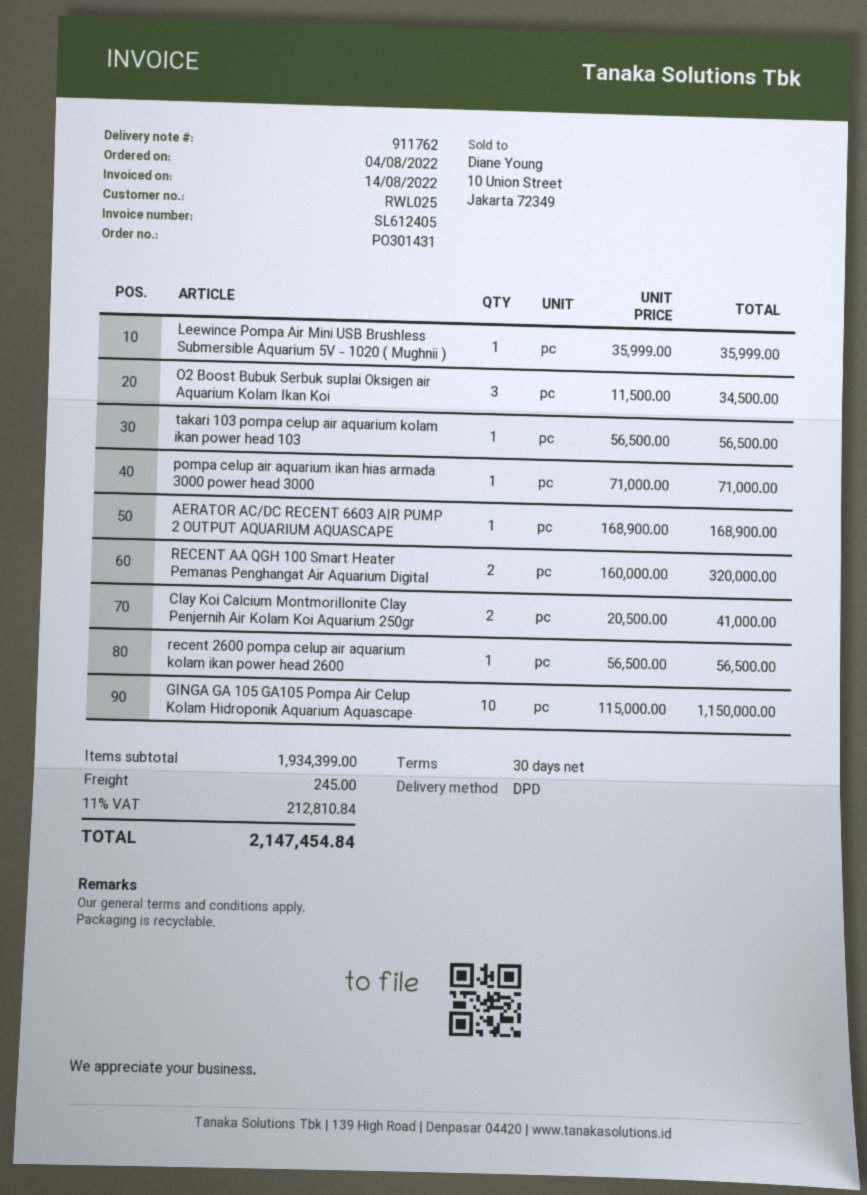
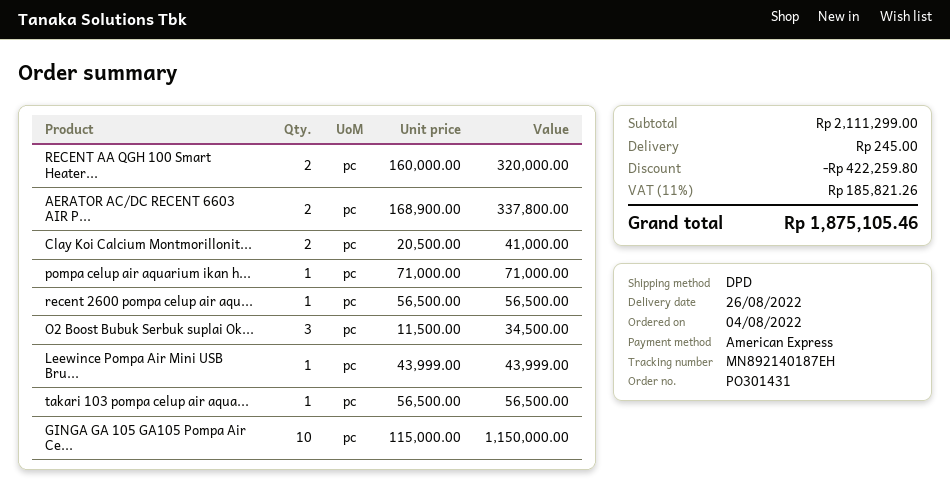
Leewince Pompa Air Mini USB Brushless Submersible Aquarium 5V - 1020 ( Mughnii ): 1 x 35999.00 = 35999.00 -> 1 x 43999.00 = 43999.00
AERATOR AC/DC RECENT 6603 AIR PUMP 2 OUTPUT AQUARIUM AQUASCAPE: 1 x 168900.00 = 168900.00 -> 2 x 168900.00 = 337800.00
subtotal: 1934399.00 -> 2111299.00
discount: none -> 422259.80
tax: 11% = 212810.84 -> 11% = 185821.26
total: 2147454.84 -> 1875105.46

